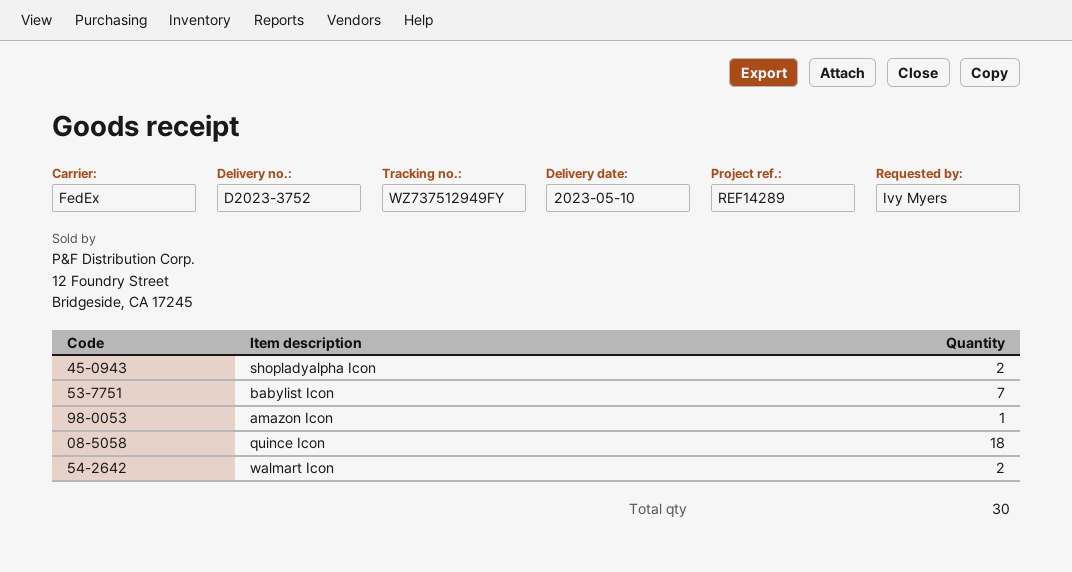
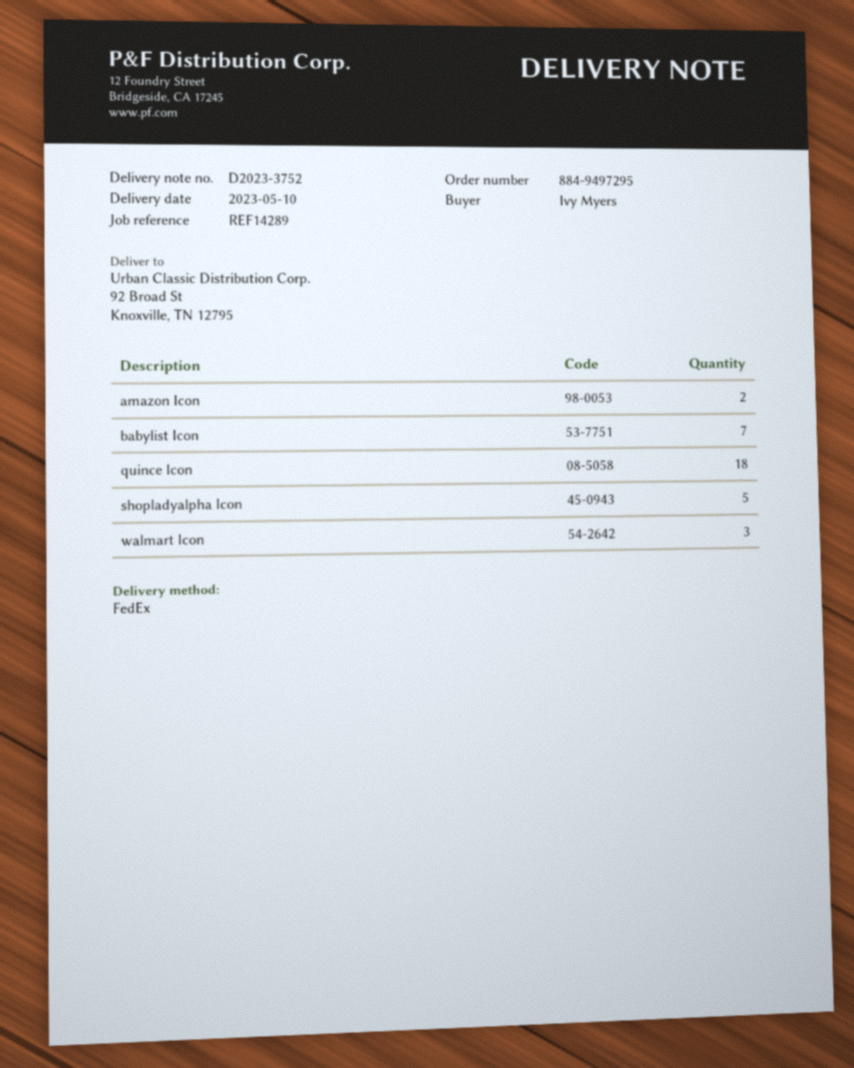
shopladyalpha Icon: 2 -> 5
amazon Icon: 1 -> 2
walmart Icon: 2 -> 3

